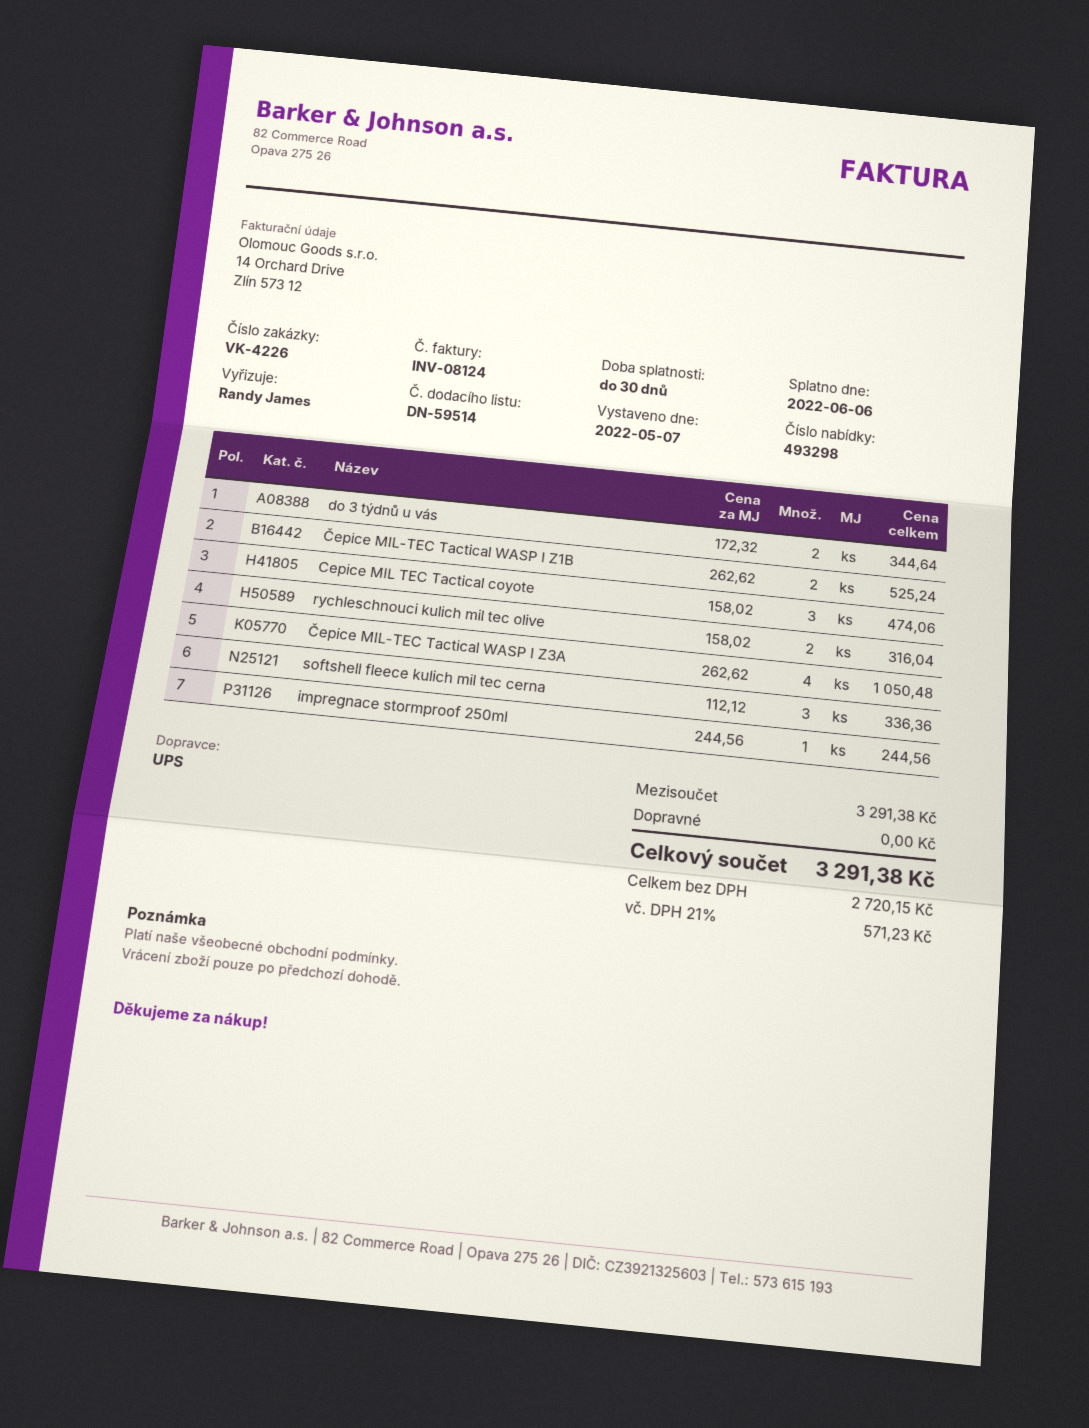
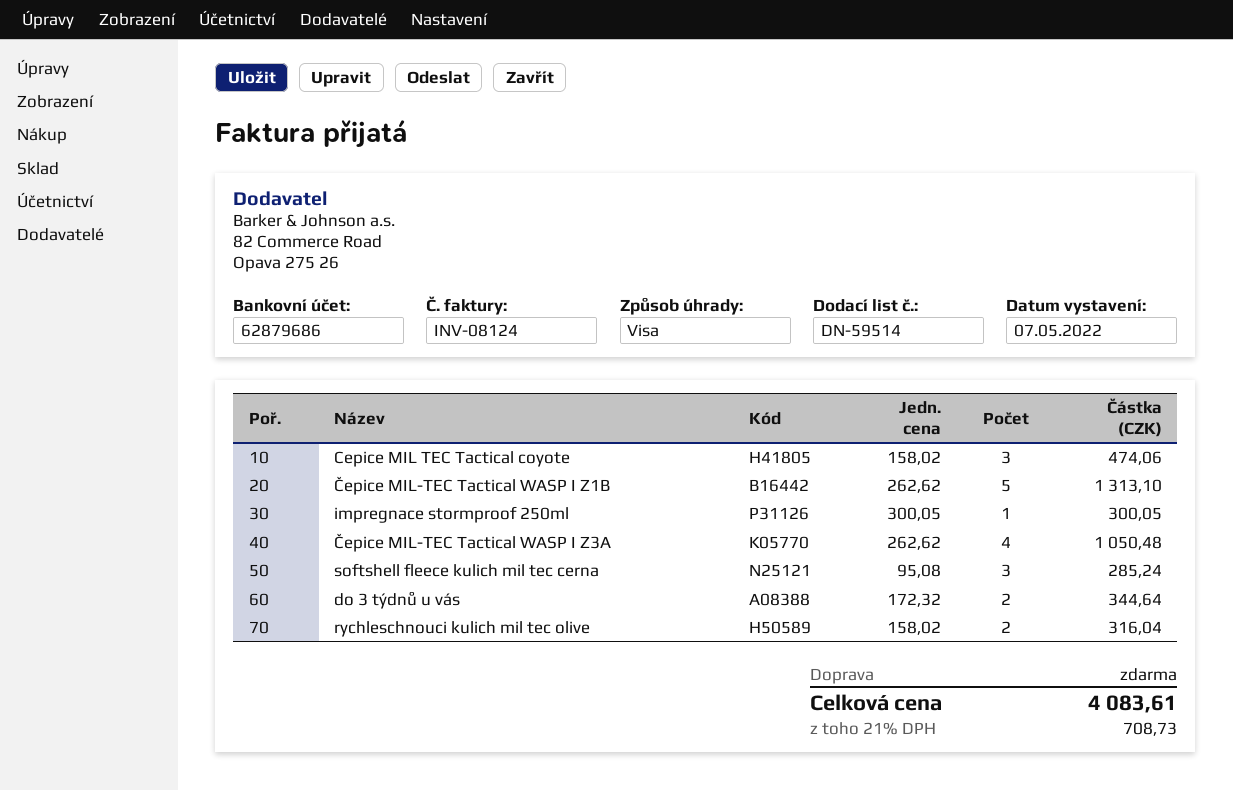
Čepice MIL-TEC Tactical WASP I Z1B: 2 x 262.62 = 525.24 -> 5 x 262.62 = 1313.10
softshell fleece kulich mil tec cerna: 3 x 112.12 = 336.36 -> 3 x 95.08 = 285.24
impregnace stormproof 250ml: 1 x 244.56 = 244.56 -> 1 x 300.05 = 300.05
tax: 21% = 571.23 -> 21% = 708.73
total: 3291.38 -> 4083.61

